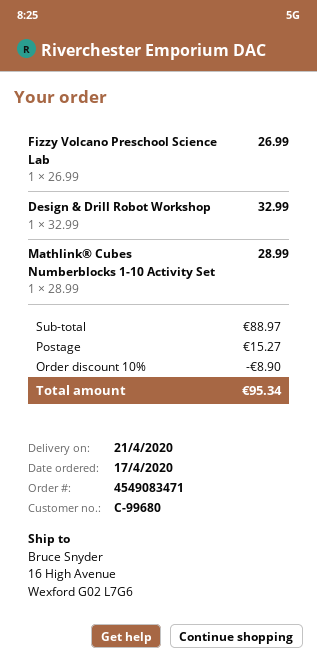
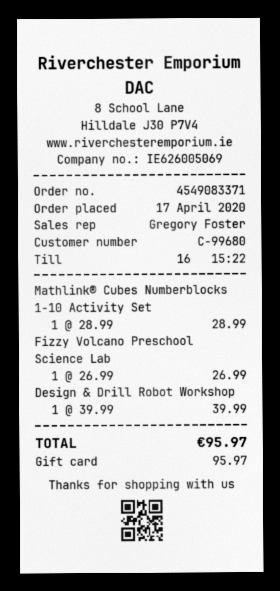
order number: 4549083471 -> 4549083371
Design & Drill Robot Workshop: 1 x 32.99 = 32.99 -> 1 x 39.99 = 39.99
discount: 10% = 8.90 -> none
shipping: 15.27 -> none
total: 95.34 -> 95.97

